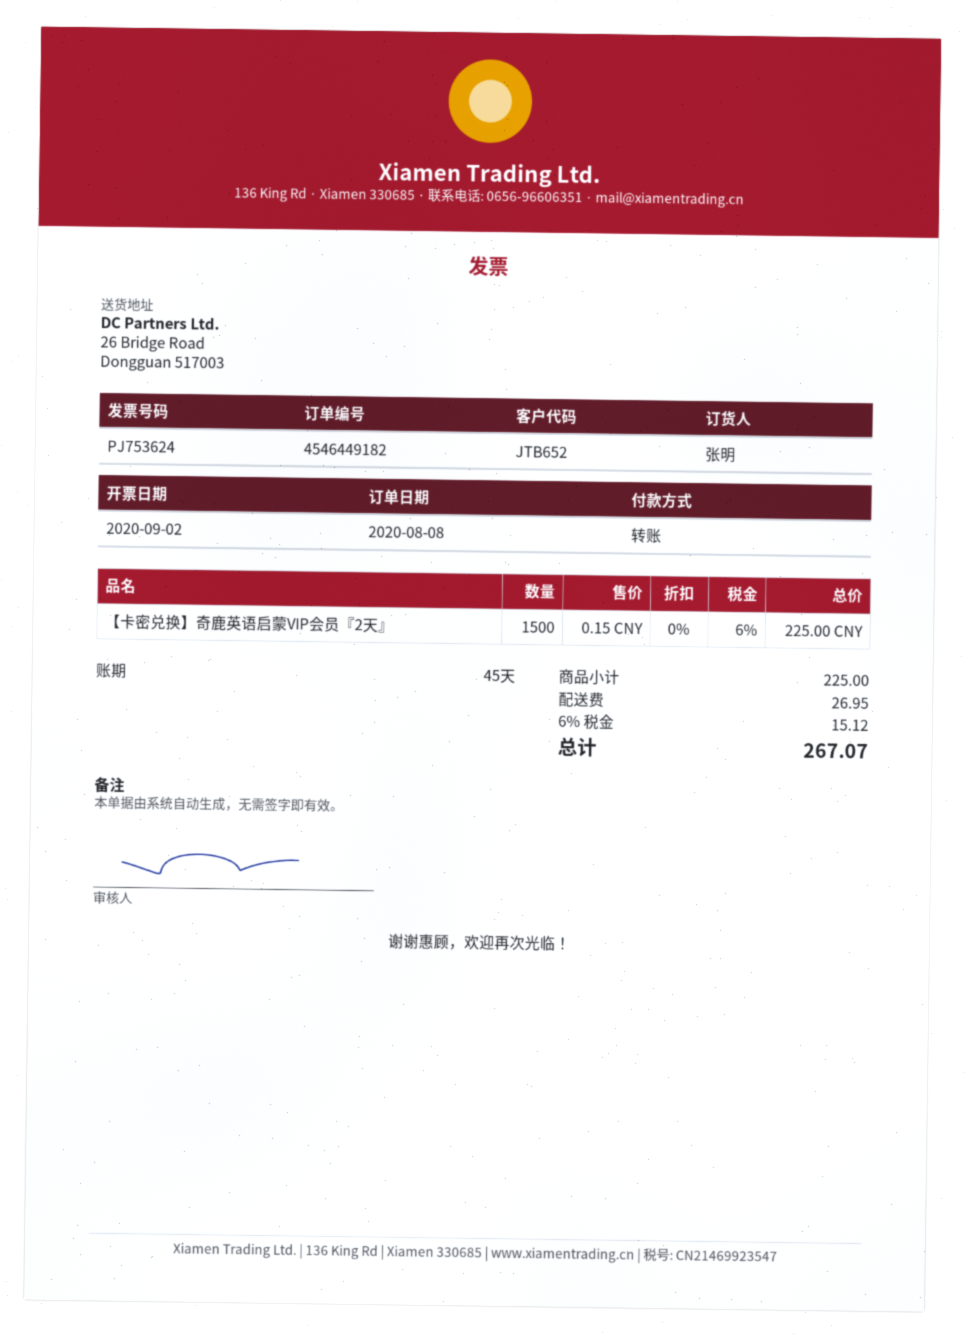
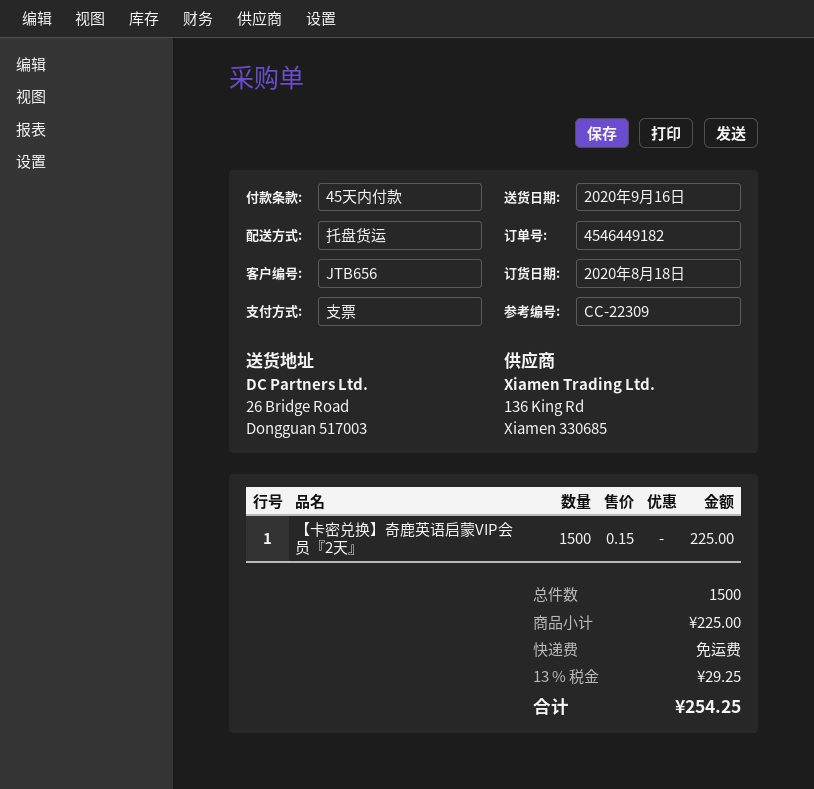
order date: 2020-08-08 -> 2020-08-18
customer number: JTB652 -> JTB656
payment method: bank transfer -> cheque
shipping: 26.95 -> 0.00
tax: 6% = 15.12 -> 13% = 29.25
total: 267.07 -> 254.25

